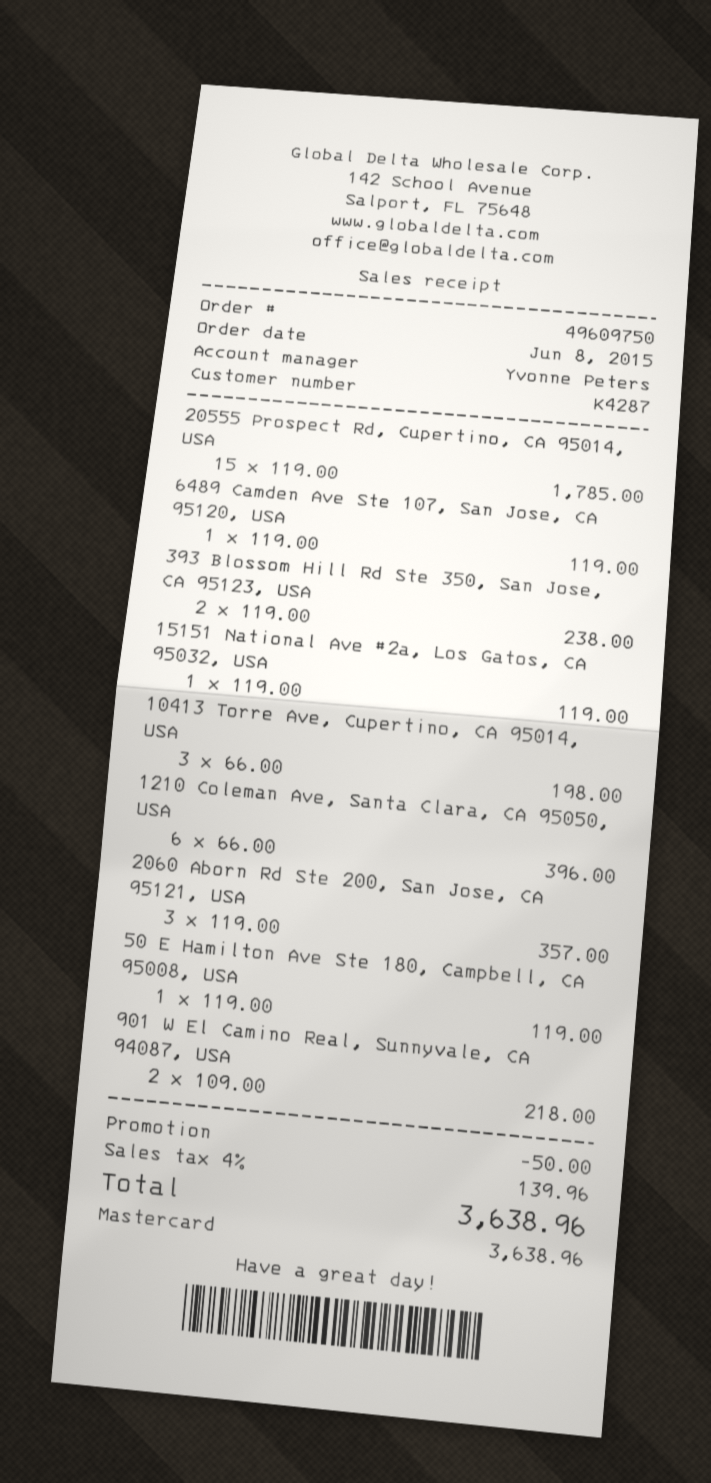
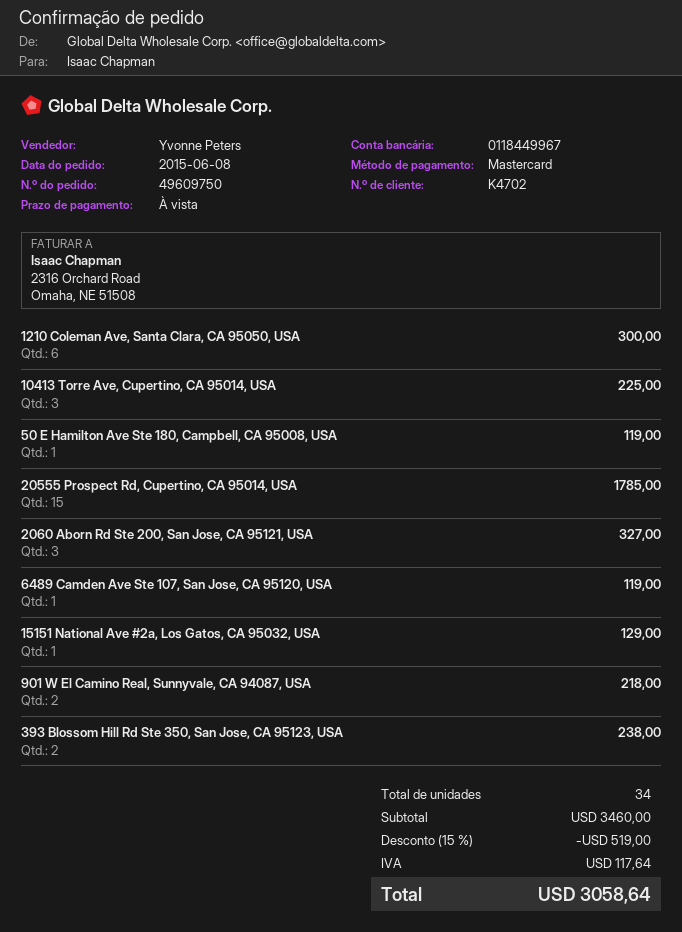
customer number: K4287 -> K4702
15151 National Ave #2a, Los Gatos, CA 95032, USA: 1 for 119.00 -> 1 for 129.00
10413 Torre Ave, Cupertino, CA 95014, USA: 3 for 198.00 -> 3 for 225.00
1210 Coleman Ave, Santa Clara, CA 95050, USA: 6 for 396.00 -> 6 for 300.00
2060 Aborn Rd Ste 200, San Jose, CA 95121, USA: 3 for 357.00 -> 3 for 327.00
discount: 50.00 -> 519.00
tax: 139.96 -> 117.64
total: 3638.96 -> 3058.64

